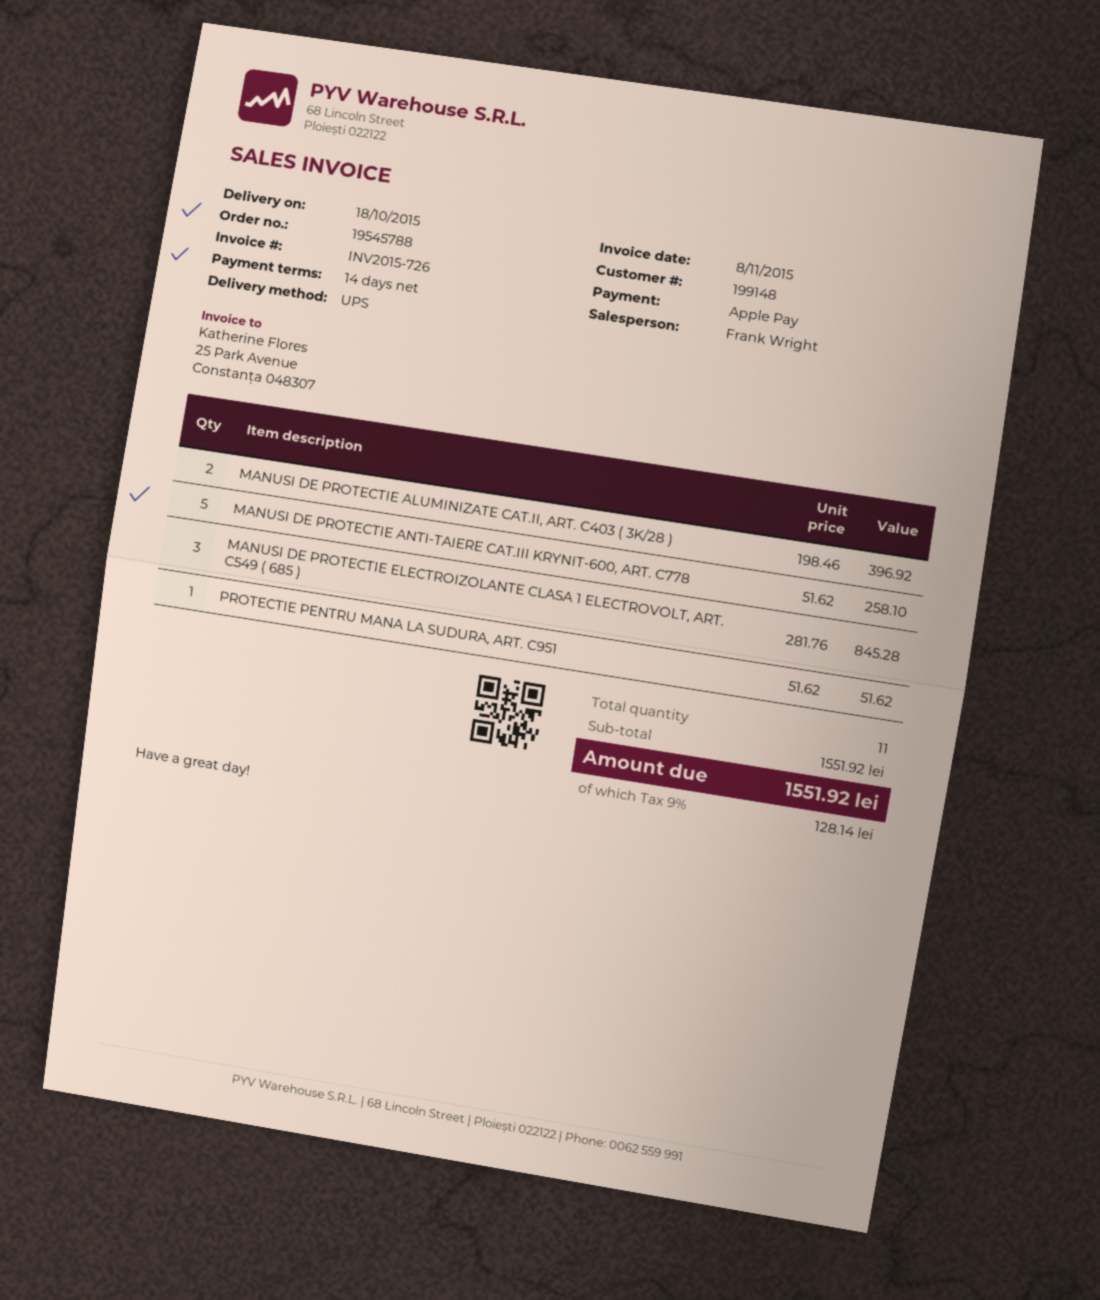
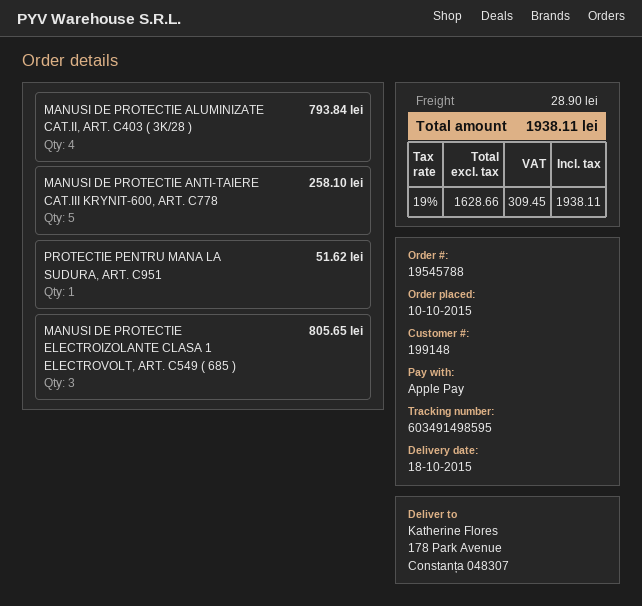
MANUSI DE PROTECTIE ALUMINIZATE CAT.II, ART. C403 ( 3K/28 ): 2 for 396.92 -> 4 for 793.84
MANUSI DE PROTECTIE ELECTROIZOLANTE CLASA 1 ELECTROVOLT, ART. C549 ( 685 ): 3 for 845.28 -> 3 for 805.65
shipping: none -> 28.90
tax: 9% = 128.14 -> 19% = 309.45
total: 1551.92 -> 1938.11

